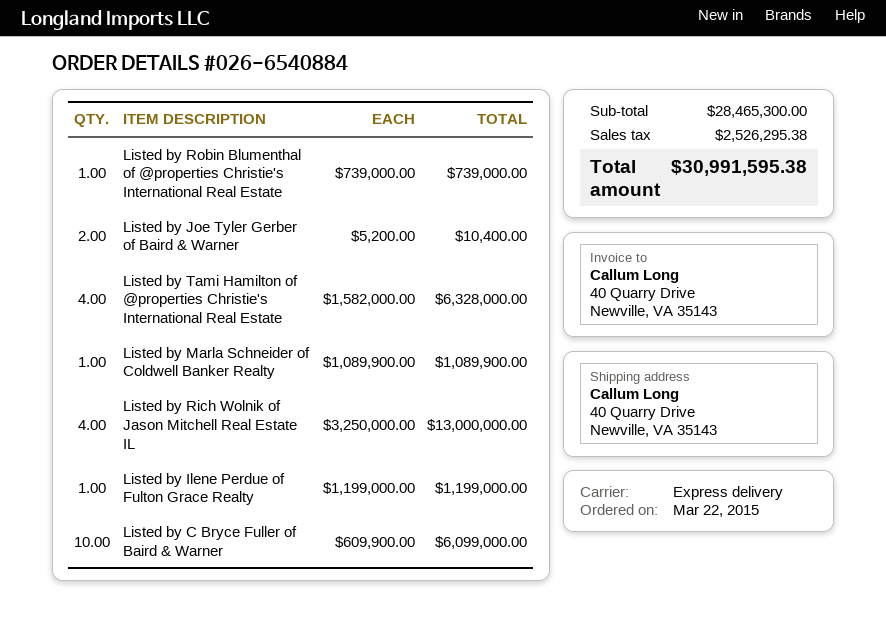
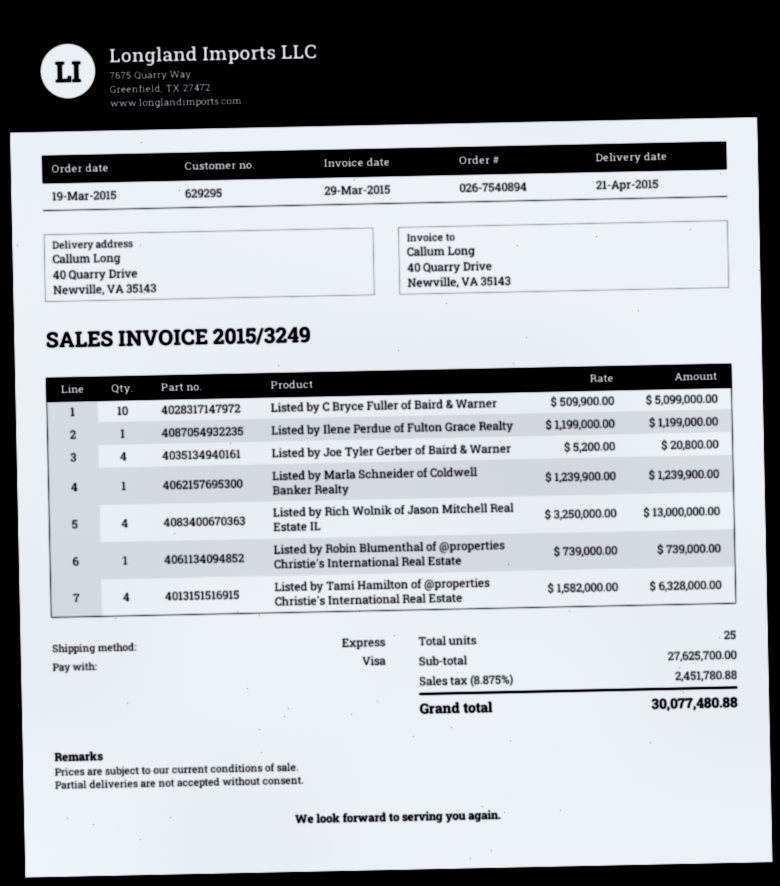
order number: 026-6540884 -> 026-7540894
order date: 2015-03-22 -> 2015-03-19
Listed by Joe Tyler Gerber of Baird & Warner: 2 x 5200.00 = 10400.00 -> 4 x 5200.00 = 20800.00
Listed by Marla Schneider of Coldwell Banker Realty: 1 x 1089900.00 = 1089900.00 -> 1 x 1239900.00 = 1239900.00
Listed by C Bryce Fuller of Baird & Warner: 10 x 609900.00 = 6099000.00 -> 10 x 509900.00 = 5099000.00
subtotal: 28465300.00 -> 27625700.00
tax: 2526295.38 -> 2451780.88
total: 30991595.38 -> 30077480.88

